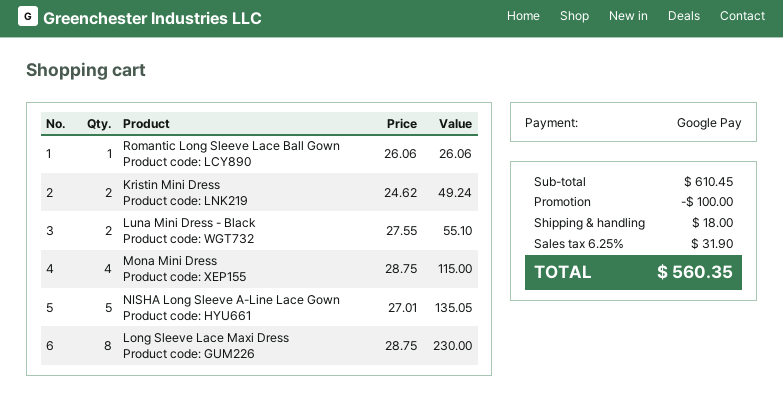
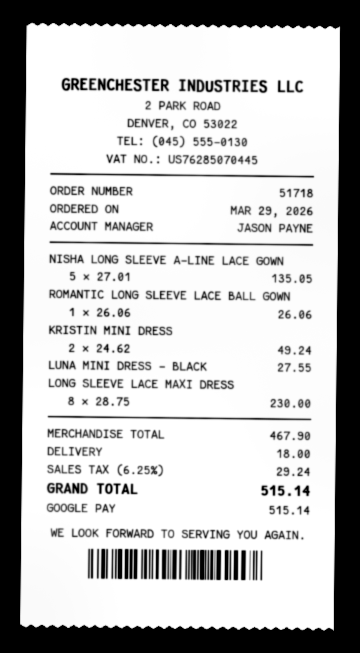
Luna Mini Dress - Black: 2 x 27.55 = 55.10 -> 1 x 27.55 = 27.55
Mona Mini Dress: 4 x 28.75 = 115.00 -> none
subtotal: 610.45 -> 467.90
discount: 100.00 -> none
tax: 6.25% = 31.90 -> 6.25% = 29.24
total: 560.35 -> 515.14

